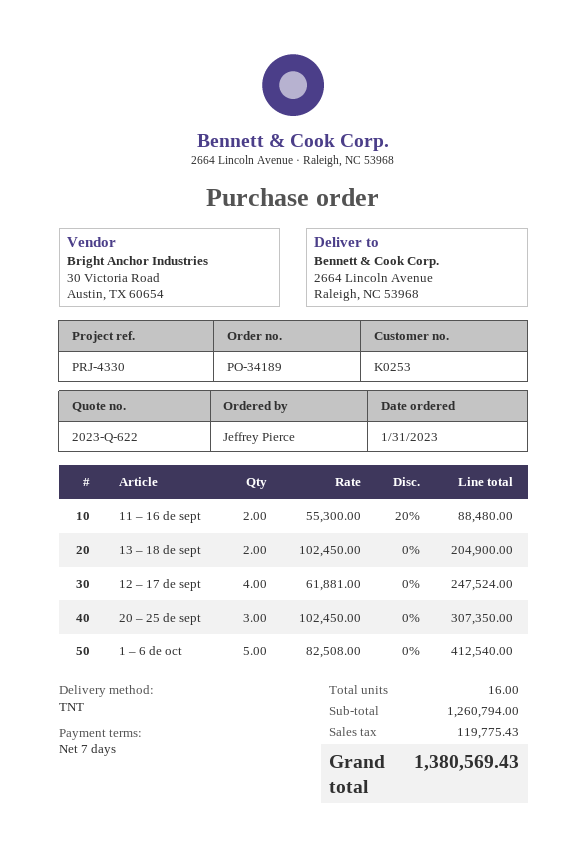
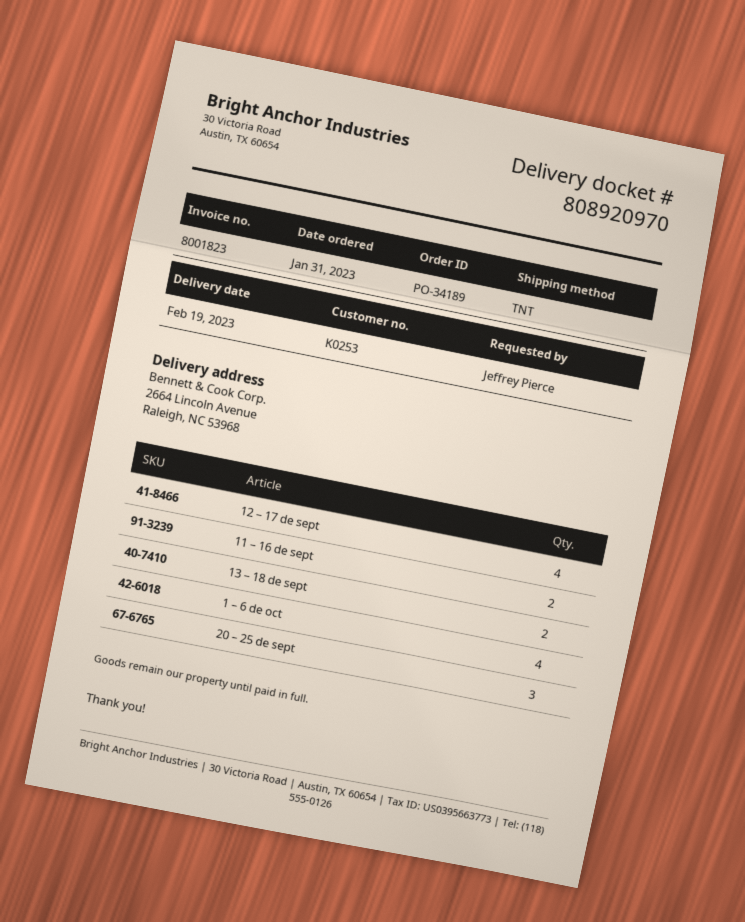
1 – 6 de oct: 5 -> 4

